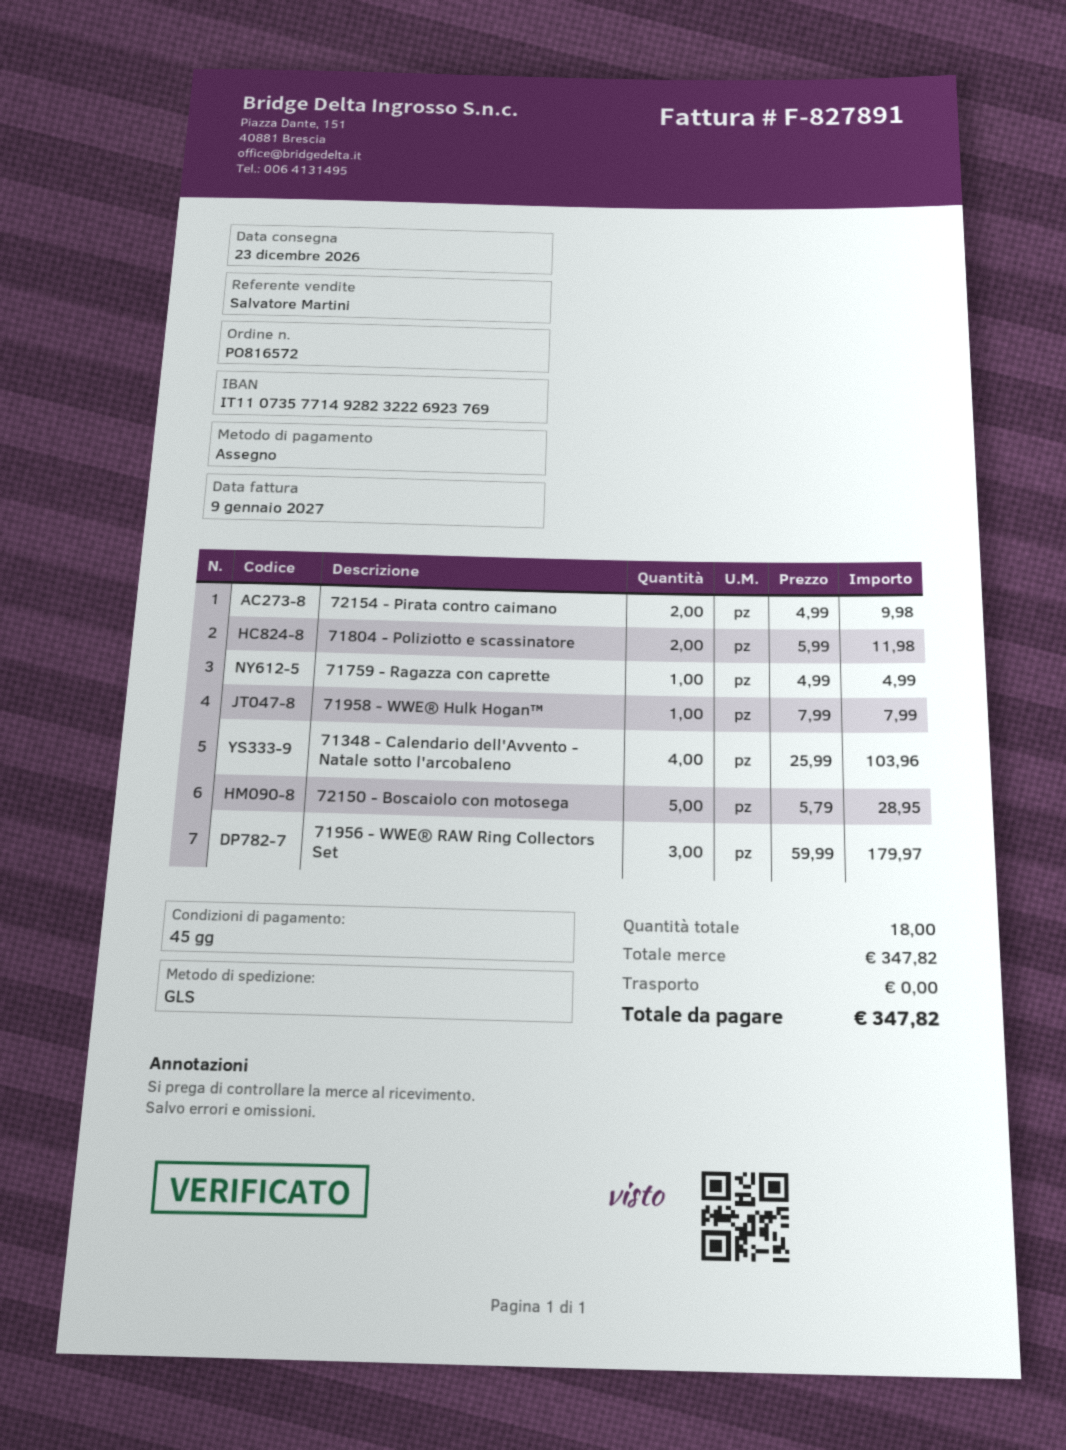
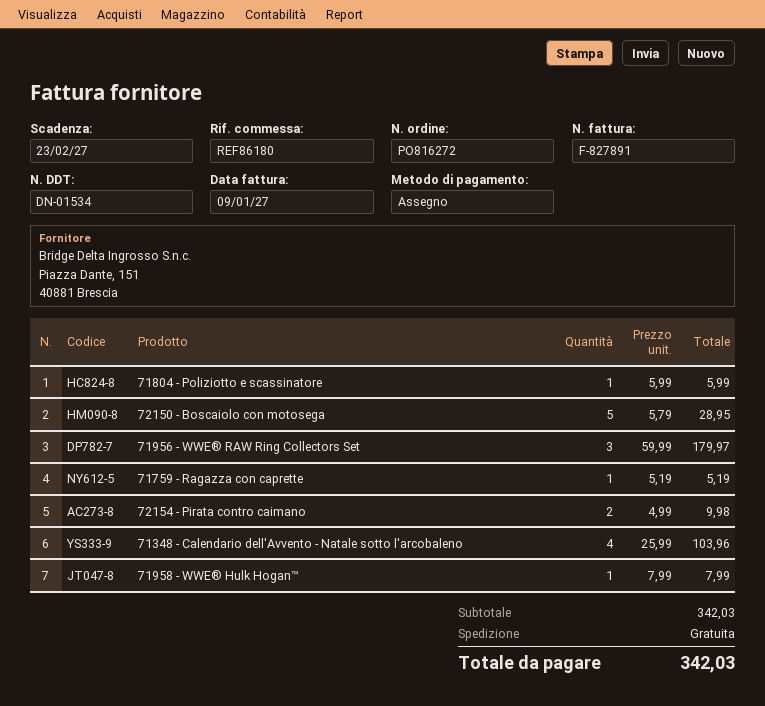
order number: PO816572 -> PO816272
71804 - Poliziotto e scassinatore: 2 x 5.99 = 11.98 -> 1 x 5.99 = 5.99
71759 - Ragazza con caprette: 1 x 4.99 = 4.99 -> 1 x 5.19 = 5.19
subtotal: 347.82 -> 342.03
total: 347.82 -> 342.03

